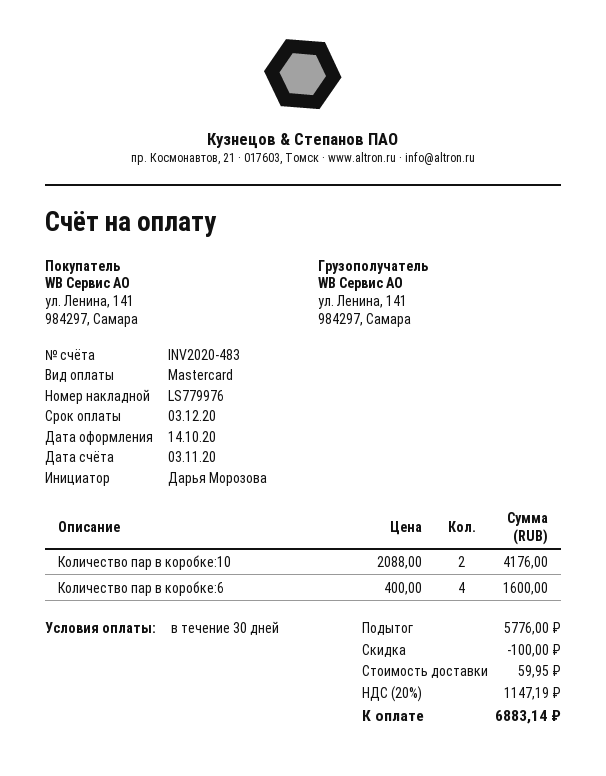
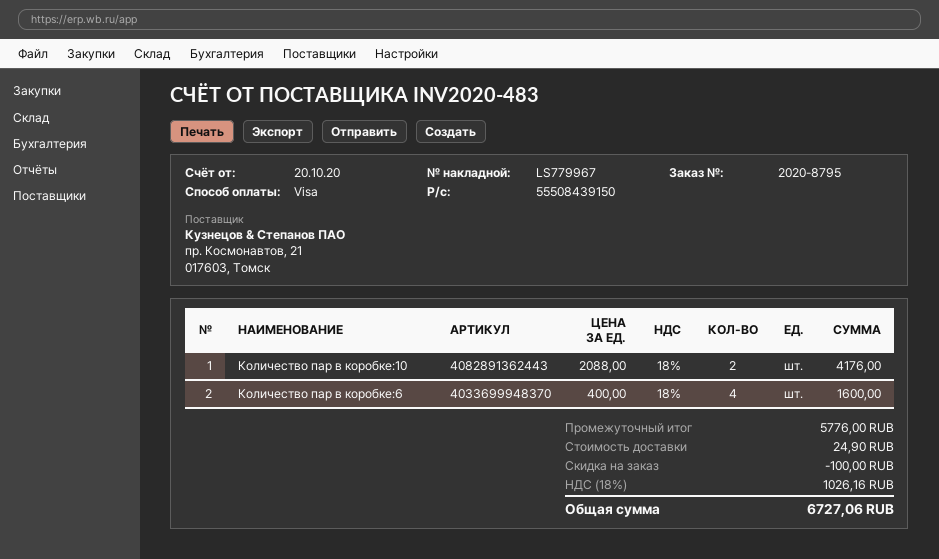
delivery note number: LS779976 -> LS779967
invoice date: 2020-11-03 -> 2020-10-20
payment method: Mastercard -> Visa
shipping: 59.95 -> 24.90
tax: 20% = 1147.19 -> 18% = 1026.16
total: 6883.14 -> 6727.06

